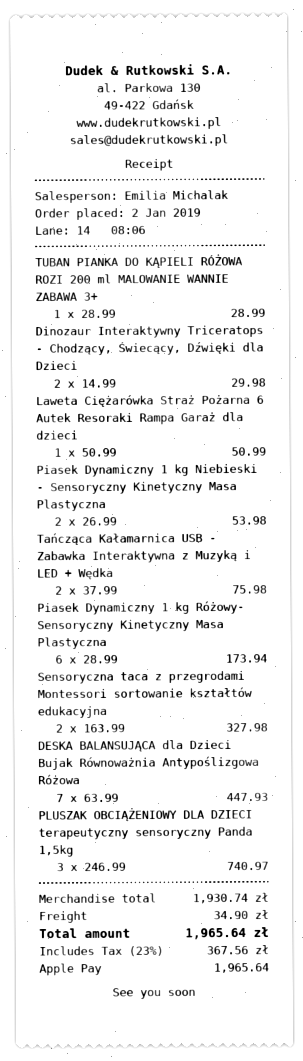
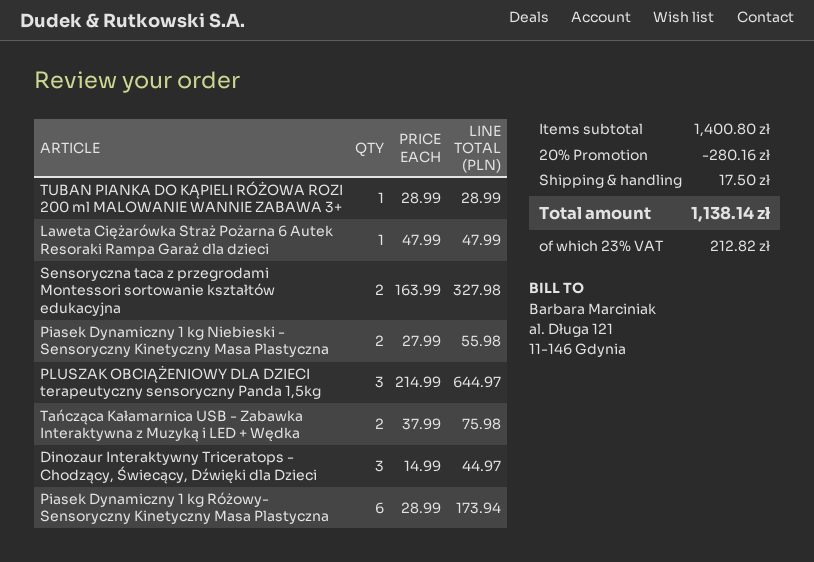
Dinozaur Interaktywny Triceratops - Chodzący, Świecący, Dźwięki dla Dzieci: 2 x 14.99 = 29.98 -> 3 x 14.99 = 44.97
Laweta Ciężarówka Straż Pożarna 6 Autek Resoraki Rampa Garaż dla dzieci: 1 x 50.99 = 50.99 -> 1 x 47.99 = 47.99
Piasek Dynamiczny 1 kg Niebieski - Sensoryczny Kinetyczny Masa Plastyczna: 2 x 26.99 = 53.98 -> 2 x 27.99 = 55.98
DESKA BALANSUJĄCA dla Dzieci Bujak Równoważnia Antypoślizgowa Różowa: 7 x 63.99 = 447.93 -> none
PLUSZAK OBCIĄŻENIOWY DLA DZIECI terapeutyczny sensoryczny Panda 1,5kg: 3 x 246.99 = 740.97 -> 3 x 214.99 = 644.97
subtotal: 1930.74 -> 1400.80
discount: none -> 20% = 280.16
shipping: 34.90 -> 17.50
tax: 23% = 367.56 -> 23% = 212.82
total: 1965.64 -> 1138.14

